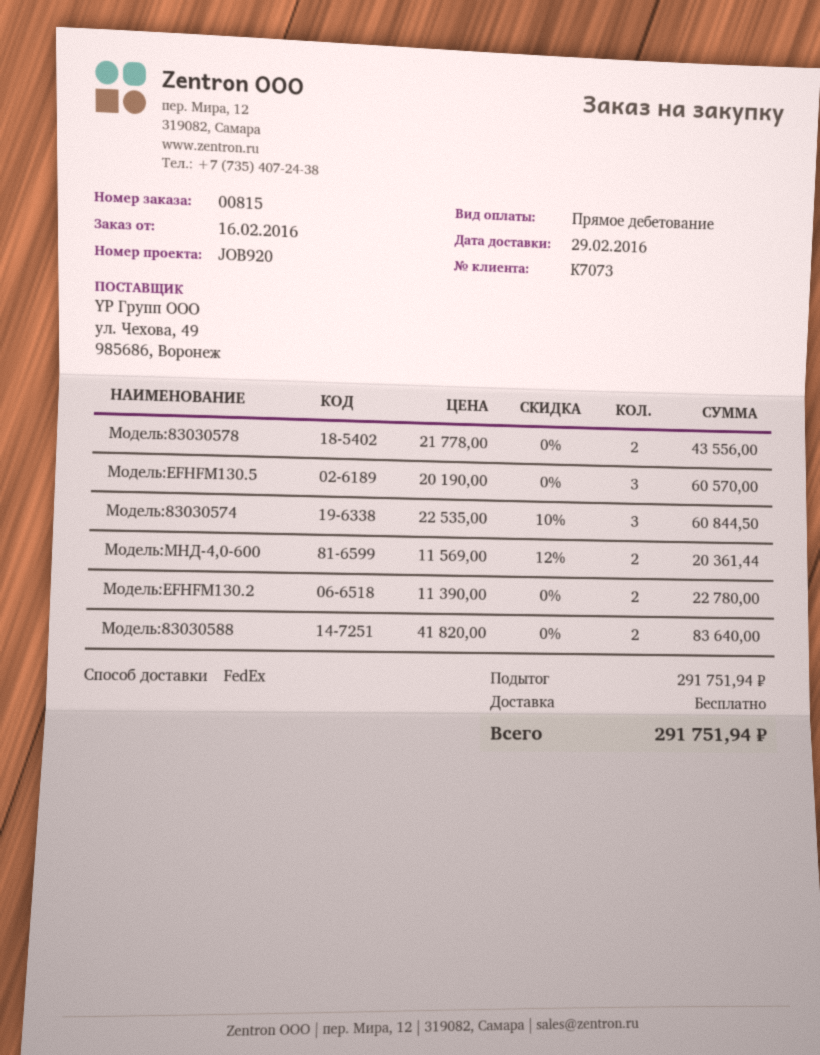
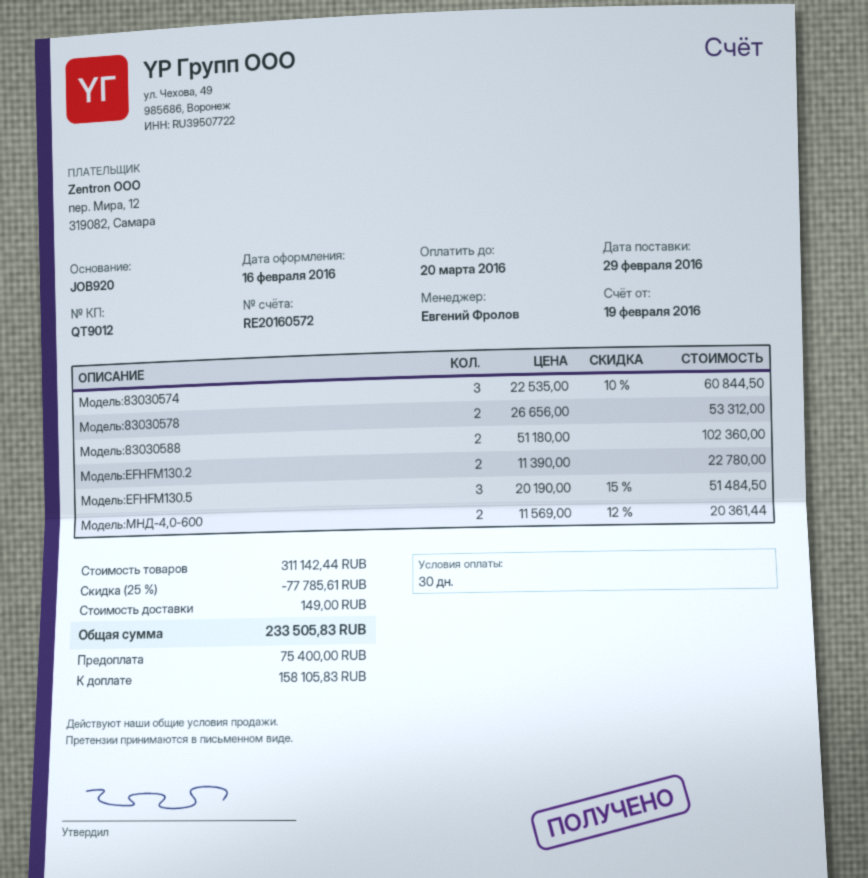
Модель:83030578: 2 x 21778.00 = 43556.00 -> 2 x 26656.00 = 53312.00
Модель:EFHFM130.5: 3 x 20190.00 = 60570.00 -> 3 x 20190.00 - 15% = 51484.50
Модель:83030588: 2 x 41820.00 = 83640.00 -> 2 x 51180.00 = 102360.00
subtotal: 291751.94 -> 311142.44
discount: none -> 25% = 77785.61
shipping: 0.00 -> 149.00
total: 291751.94 -> 233505.83

